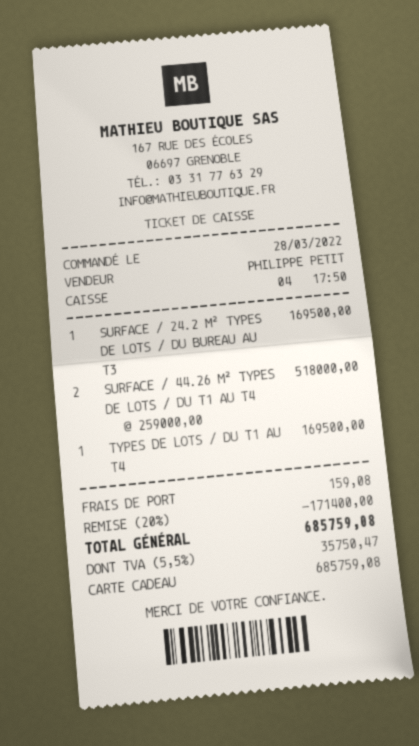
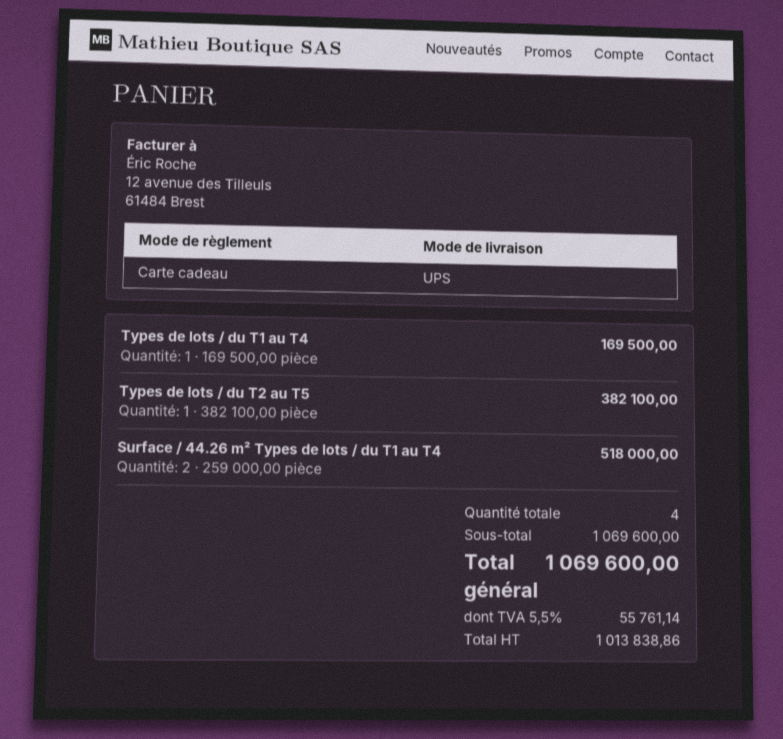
SURFACE / 24.2 M² TYPES DE LOTS / DU BUREAU AU T3: 1 x 169500.00 = 169500.00 -> none
Types de lots / du T2 au T5: none -> 1 x 382100.00 = 382100.00
discount: 20% = 171400.00 -> none
shipping: 159.08 -> none
tax: 5.5% = 35750.47 -> 5.5% = 55761.14
total: 685759.08 -> 1069600.00

